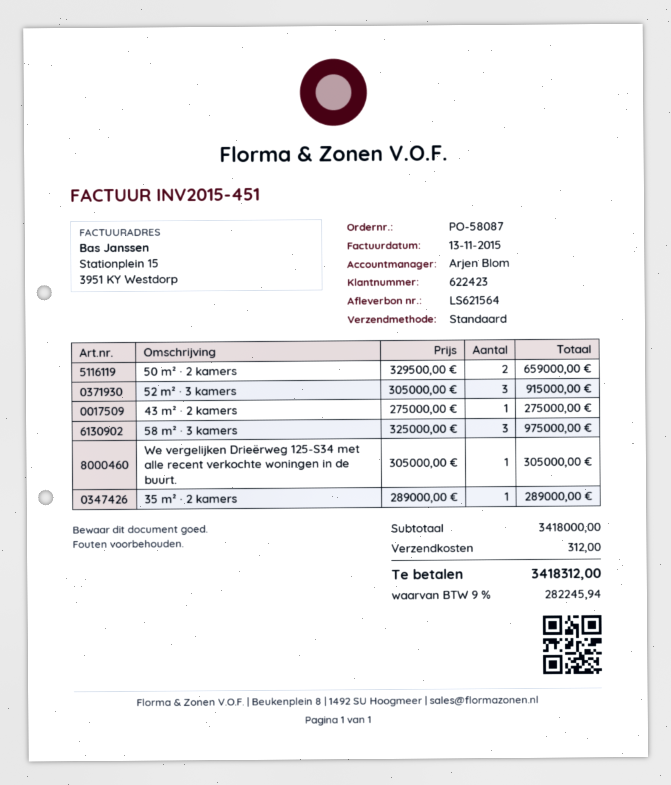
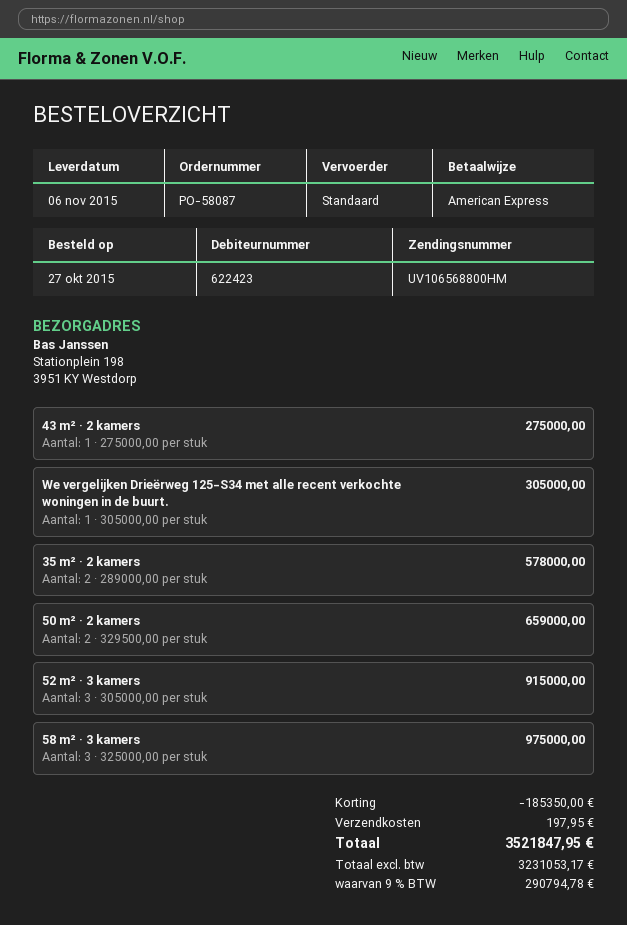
35 m² · 2 kamers: 1 x 289000.00 = 289000.00 -> 2 x 289000.00 = 578000.00
discount: none -> 185350.00
shipping: 312.00 -> 197.95
tax: 9% = 282245.94 -> 9% = 290794.78
total: 3418312.00 -> 3521847.95

